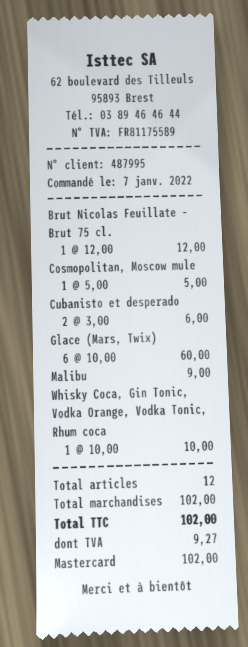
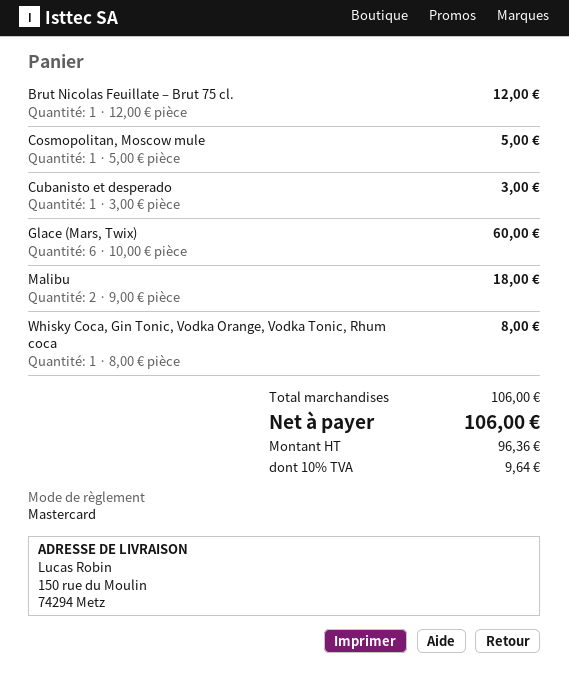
Cubanisto et desperado: 2 x 3.00 = 6.00 -> 1 x 3.00 = 3.00
Malibu: 1 x 9.00 = 9.00 -> 2 x 9.00 = 18.00
Whisky Coca, Gin Tonic, Vodka Orange, Vodka Tonic, Rhum coca: 1 x 10.00 = 10.00 -> 1 x 8.00 = 8.00
subtotal: 102.00 -> 106.00
tax: 9.27 -> 9.64
total: 102.00 -> 106.00

